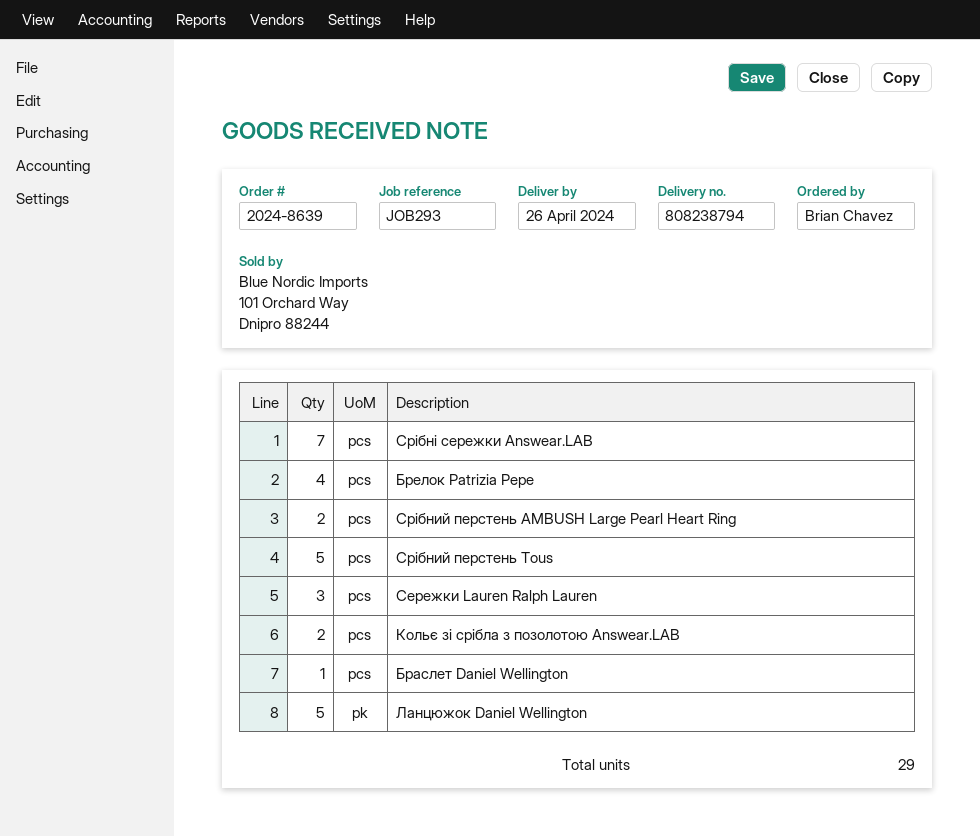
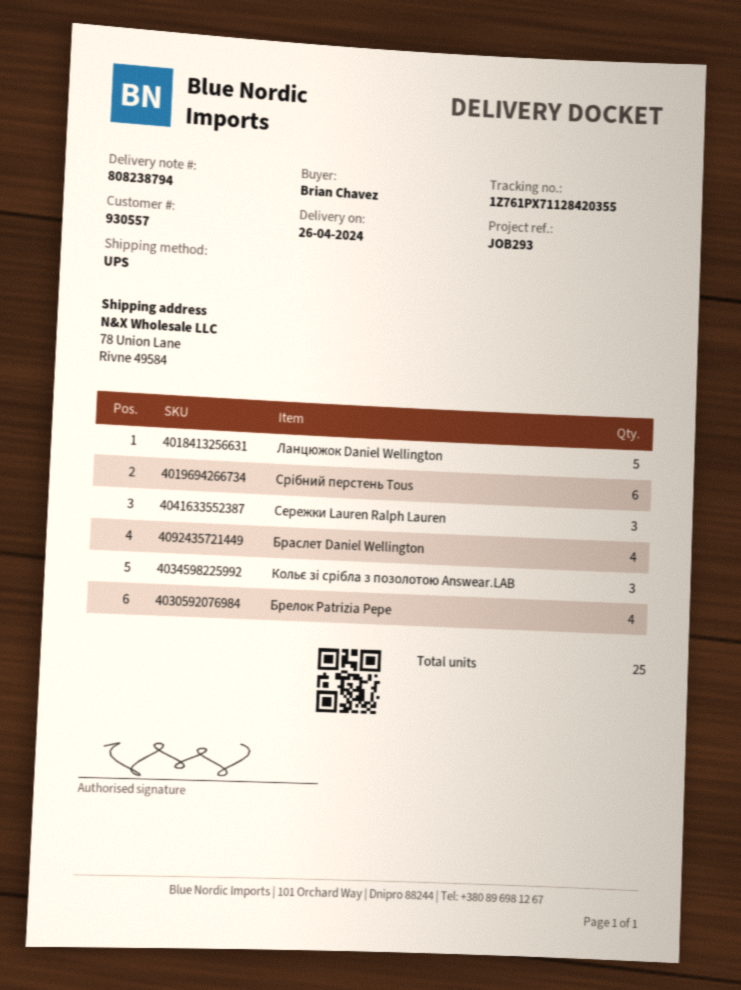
Срібні сережки Answear.LAB: 7 -> none
Срібний перстень AMBUSH Large Pearl Heart Ring: 2 -> none
Срібний перстень Tous: 5 -> 6
Кольє зі срібла з позолотою Answear.LAB: 2 -> 3
Браслет Daniel Wellington: 1 -> 4
total quantity: 29 -> 25

